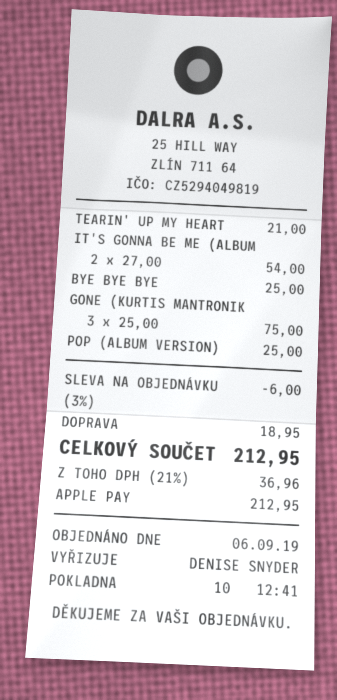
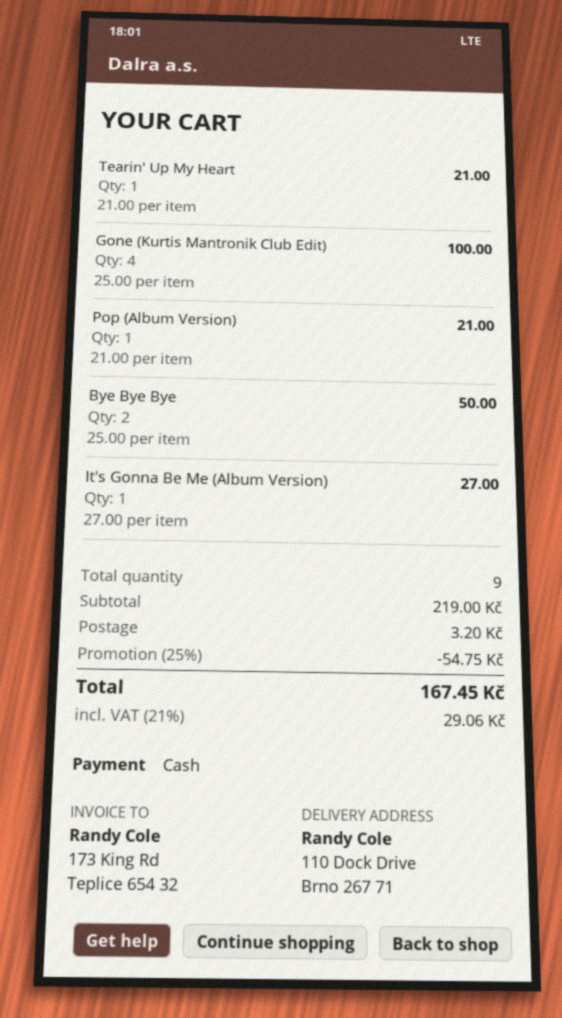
payment method: Apple Pay -> cash
IT'S GONNA BE ME (ALBUM: 2 x 27.00 = 54.00 -> 1 x 27.00 = 27.00
BYE BYE BYE: 1 x 25.00 = 25.00 -> 2 x 25.00 = 50.00
GONE (KURTIS MANTRONIK: 3 x 25.00 = 75.00 -> 4 x 25.00 = 100.00
POP (ALBUM VERSION): 1 x 25.00 = 25.00 -> 1 x 21.00 = 21.00
discount: 3% = 6.00 -> 25% = 54.75
shipping: 18.95 -> 3.20
tax: 21% = 36.96 -> 21% = 29.06
total: 212.95 -> 167.45

